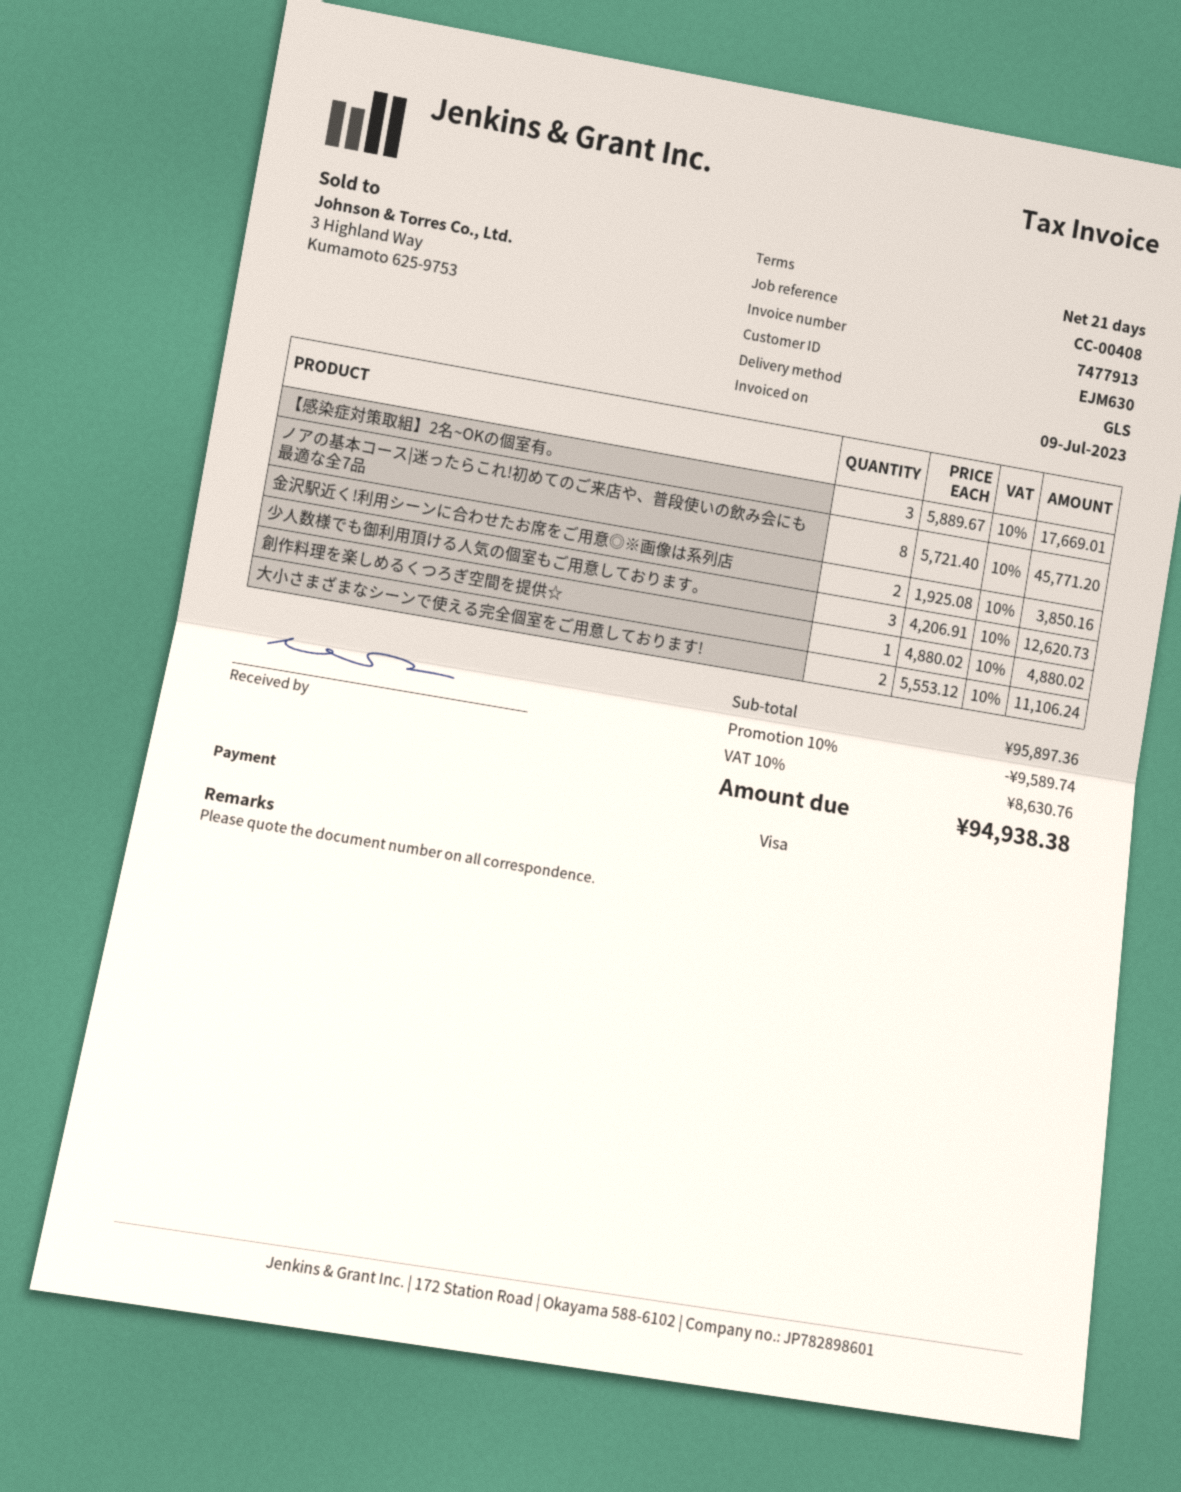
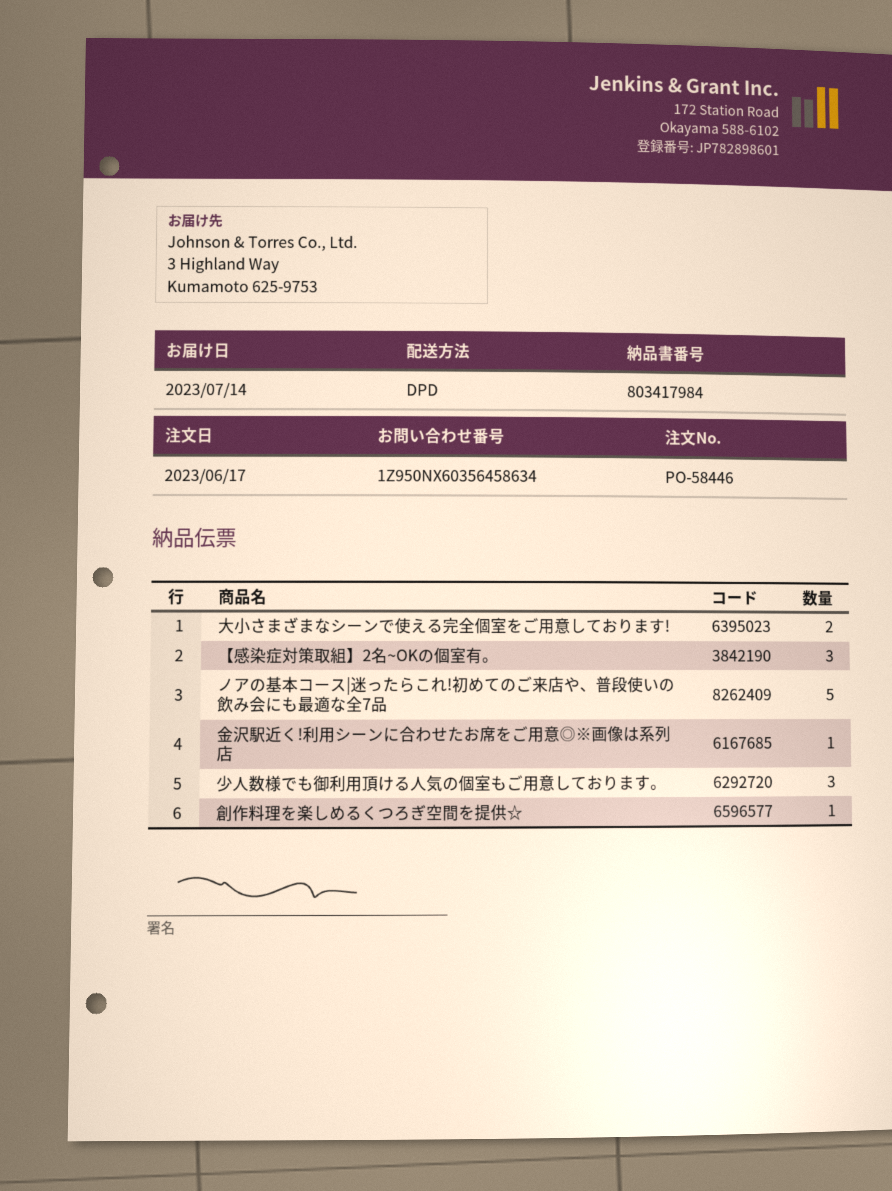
shipping method: GLS -> DPD
ノアの基本コース|迷ったらこれ!初めてのご来店や、普段使いの飲み会にも最適な全7品: 8 -> 5
金沢駅近く!利用シーンに合わせたお席をご用意◎※画像は系列店: 2 -> 1

